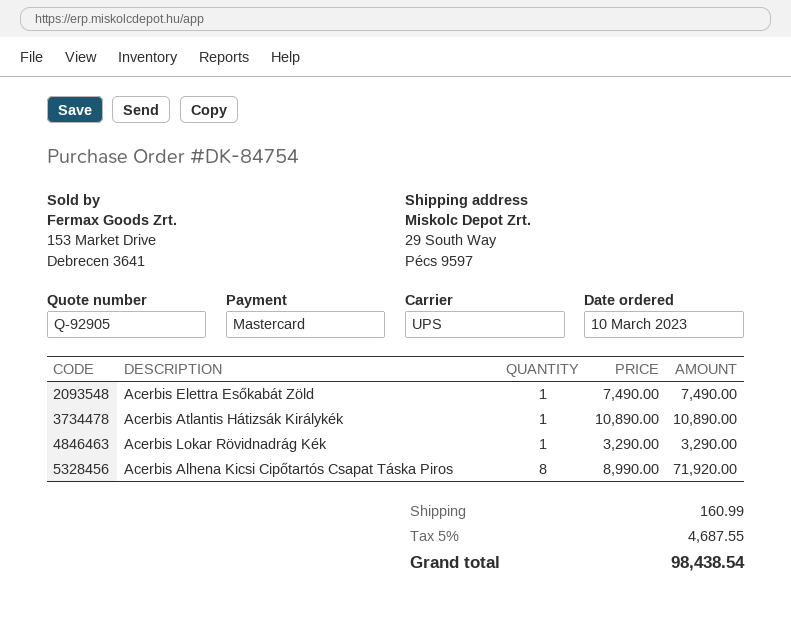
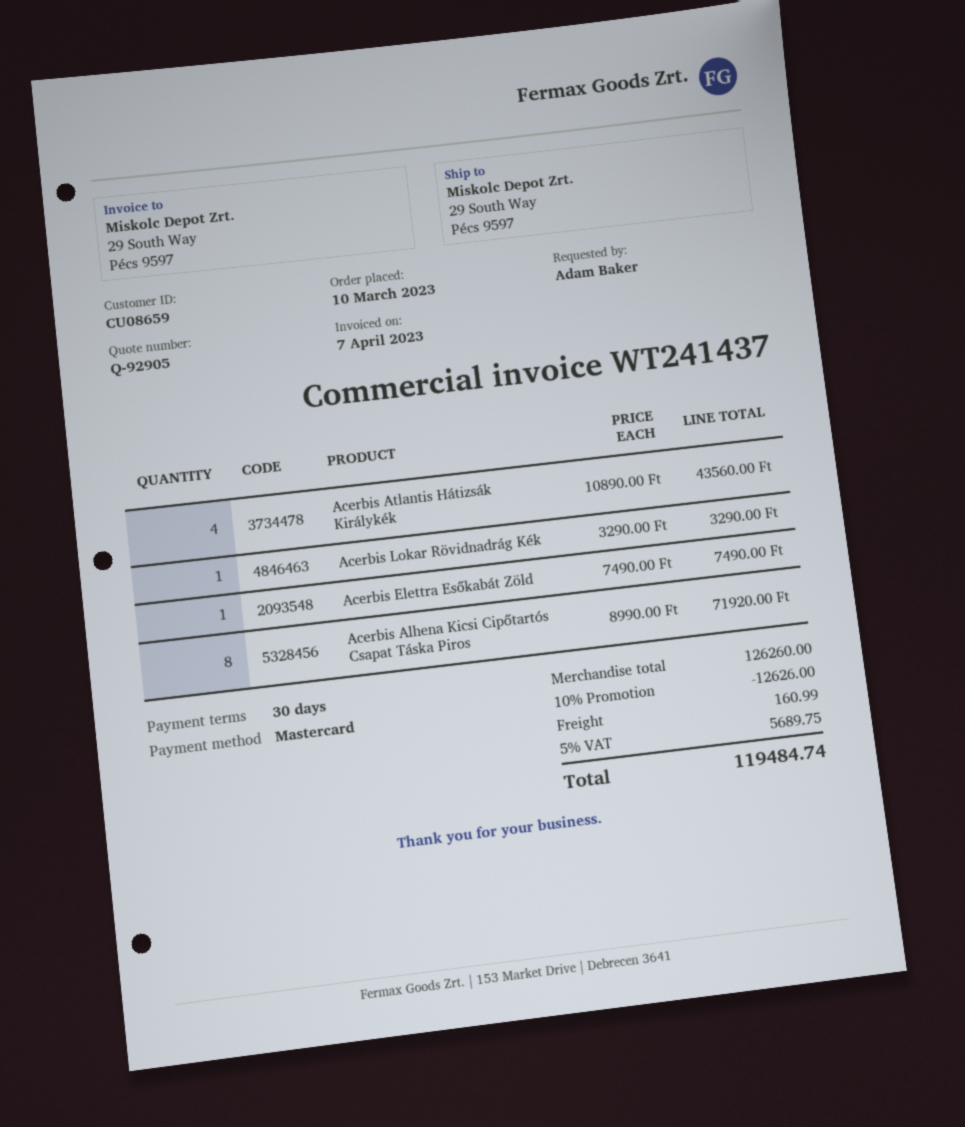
Acerbis Atlantis Hátizsák Királykék: 1 x 10890.00 = 10890.00 -> 4 x 10890.00 = 43560.00
discount: none -> 10% = 12626.00
tax: 5% = 4687.55 -> 5% = 5689.75
total: 98438.54 -> 119484.74

